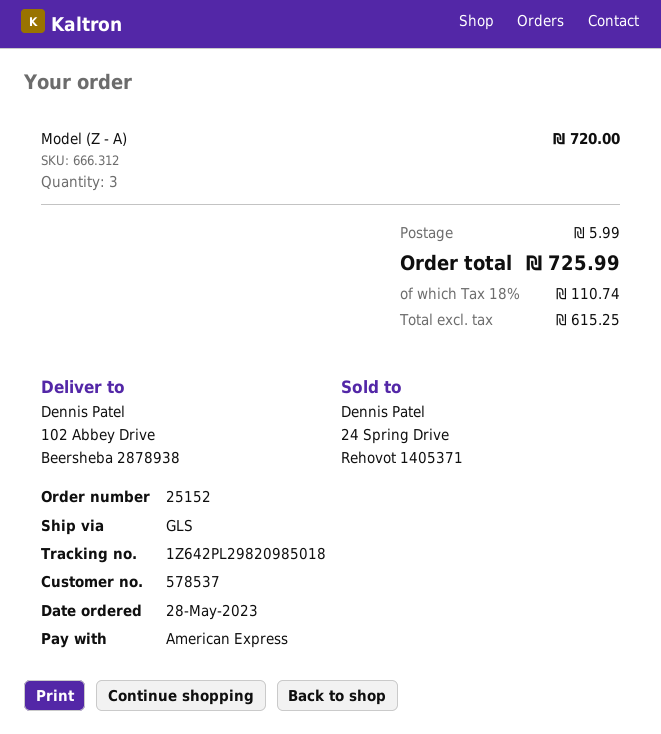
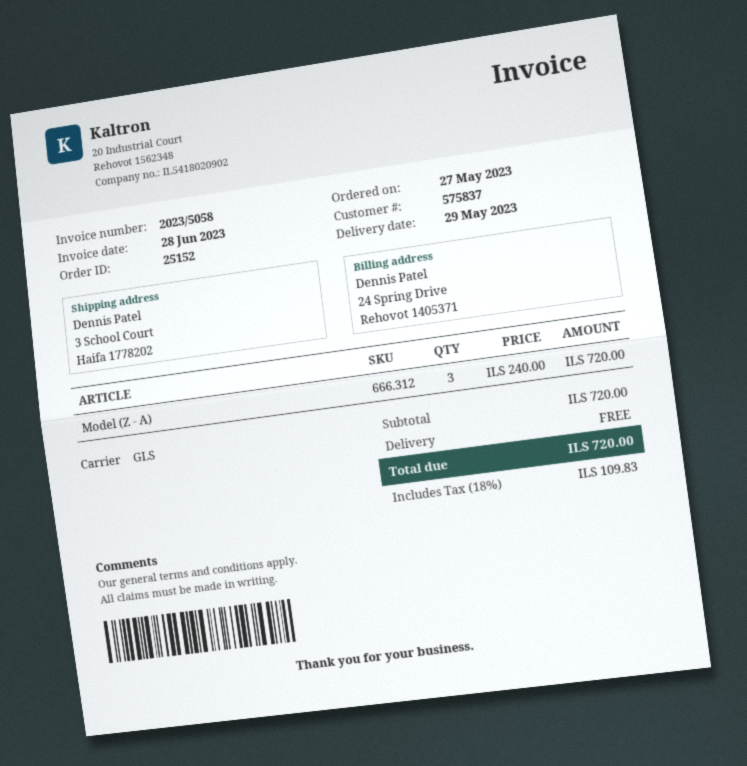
order date: 2023-05-28 -> 2023-05-27
customer number: 578537 -> 575837
ship to: 102 Abbey Drive, Beersheba 2878938 -> 3 School Court, Haifa 1778202
shipping: 5.99 -> 0.00
tax: 18% = 110.74 -> 18% = 109.83
total: 725.99 -> 720.00

